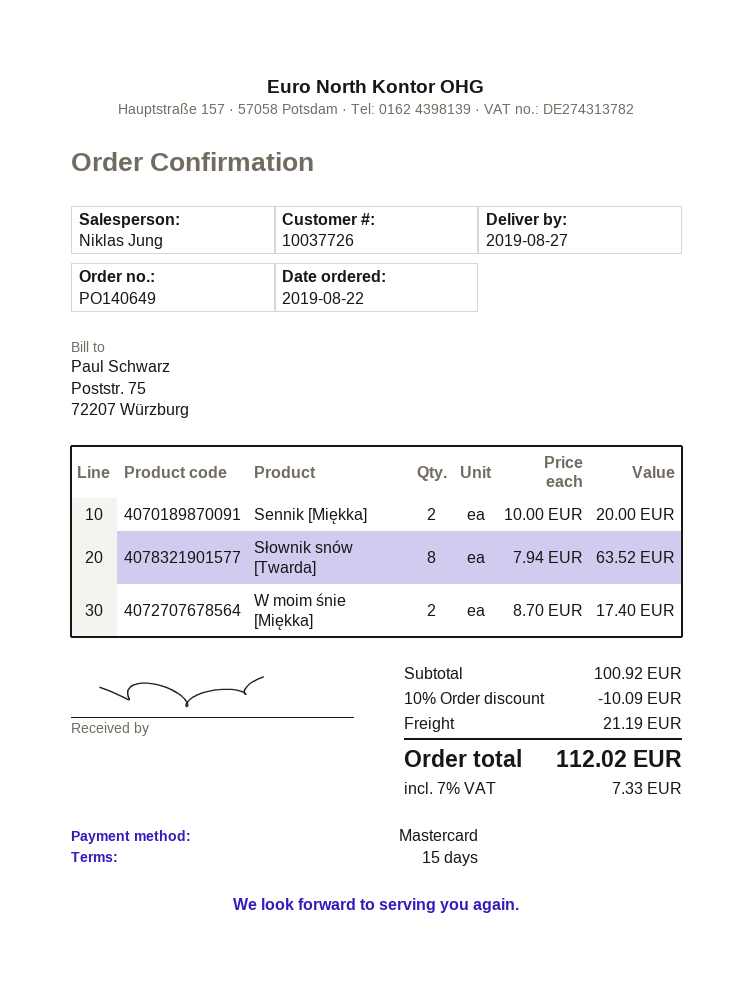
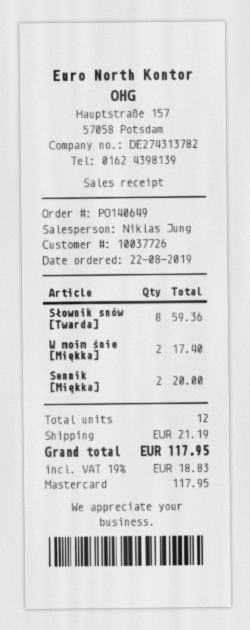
Słownik snów [Twarda]: 8 for 63.52 -> 8 for 59.36
discount: 10% = 10.09 -> none
tax: 7% = 7.33 -> 19% = 18.83
total: 112.02 -> 117.95

